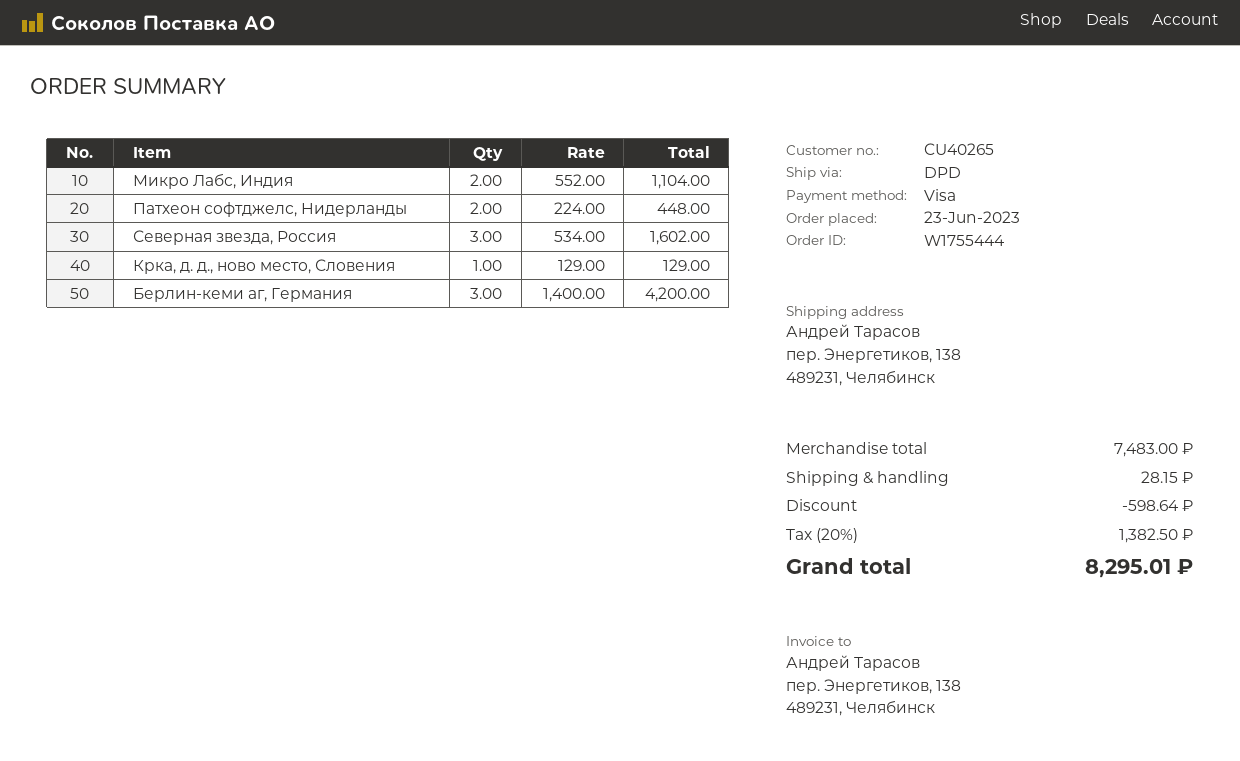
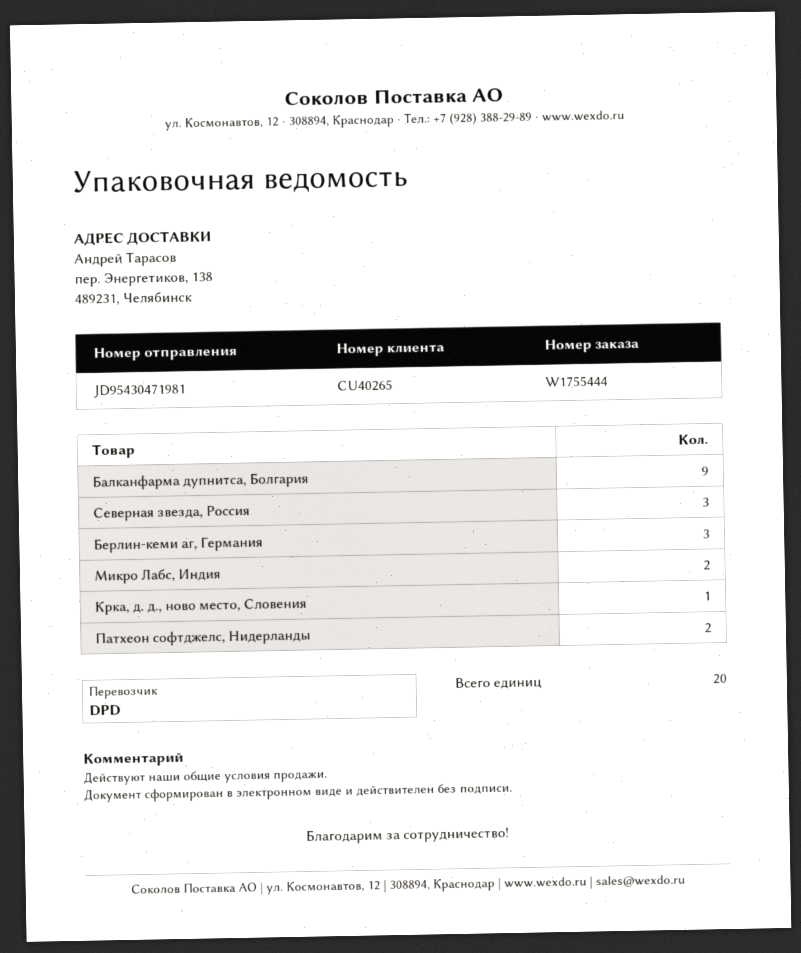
Балканфарма дупнитса, Болгария: none -> 9

